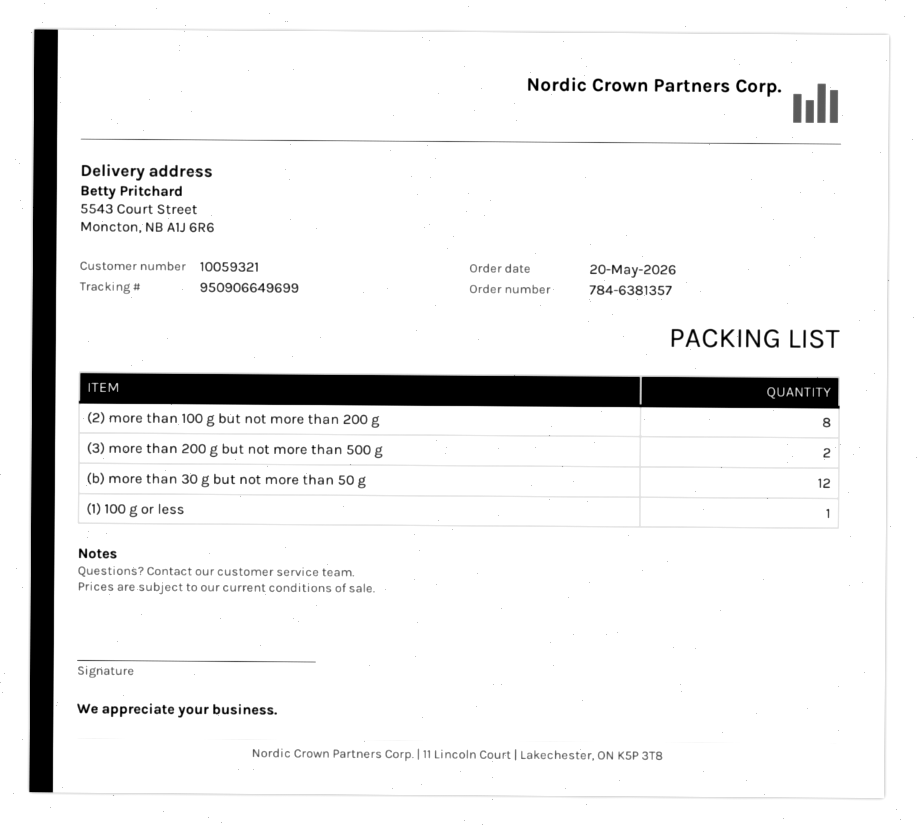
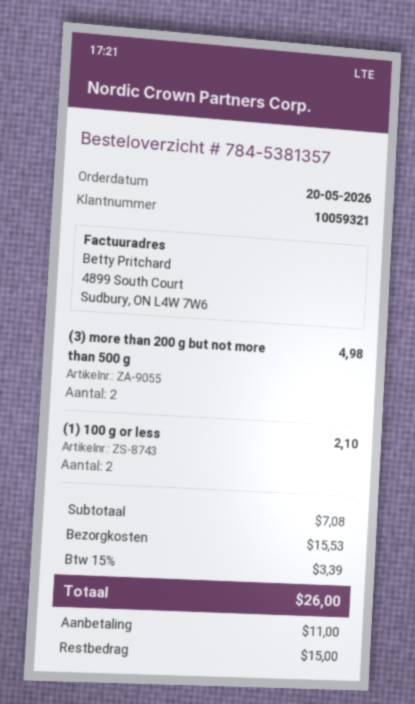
order number: 784-6381357 -> 784-5381357
(2) more than 100 g but not more than 200 g: 8 -> none
(b) more than 30 g but not more than 50 g: 12 -> none
(1) 100 g or less: 1 -> 2

